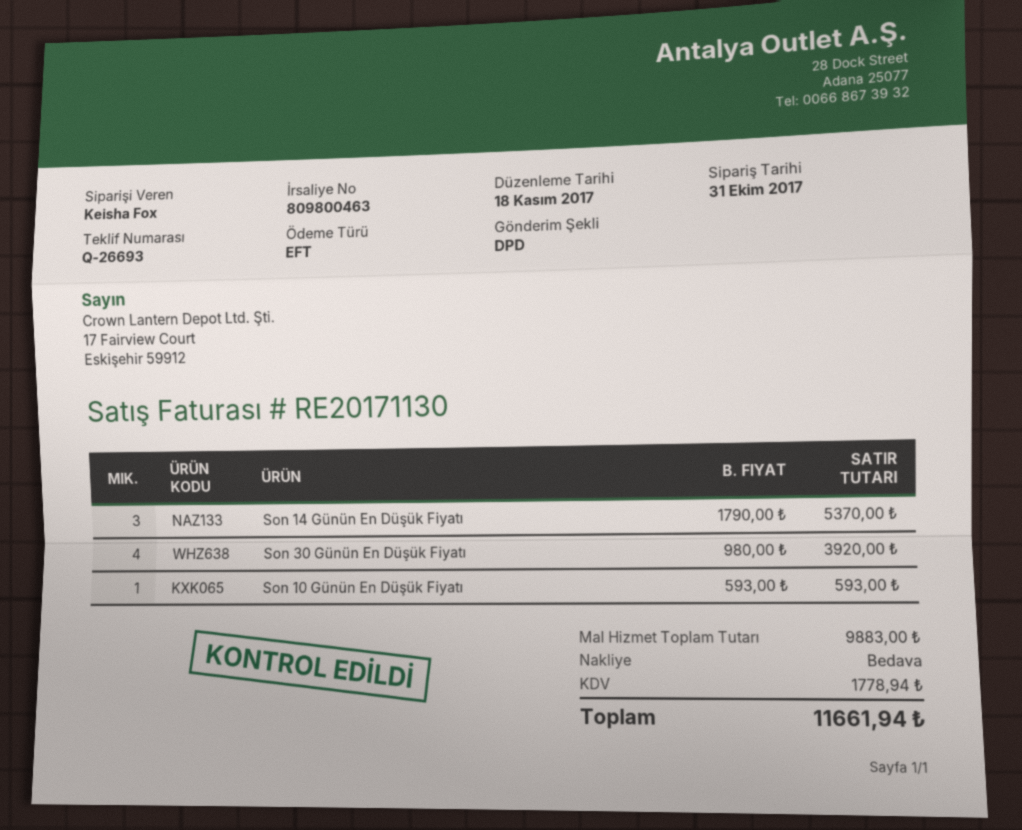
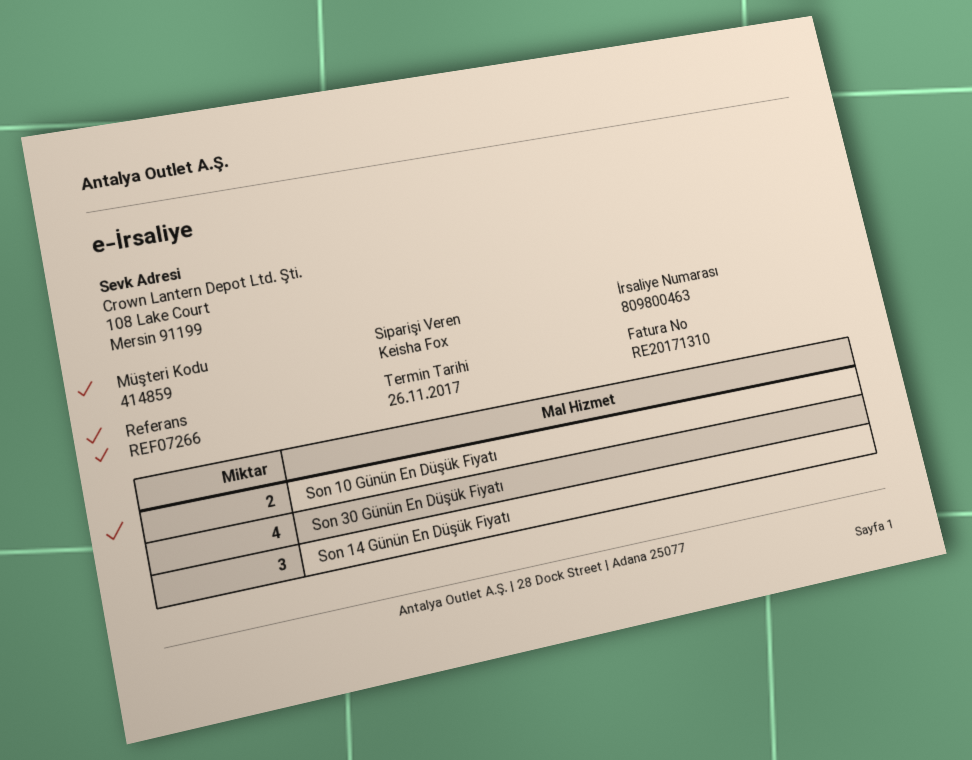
invoice number: RE20171130 -> RE20171310
Son 10 Günün En Düşük Fiyatı: 1 -> 2

